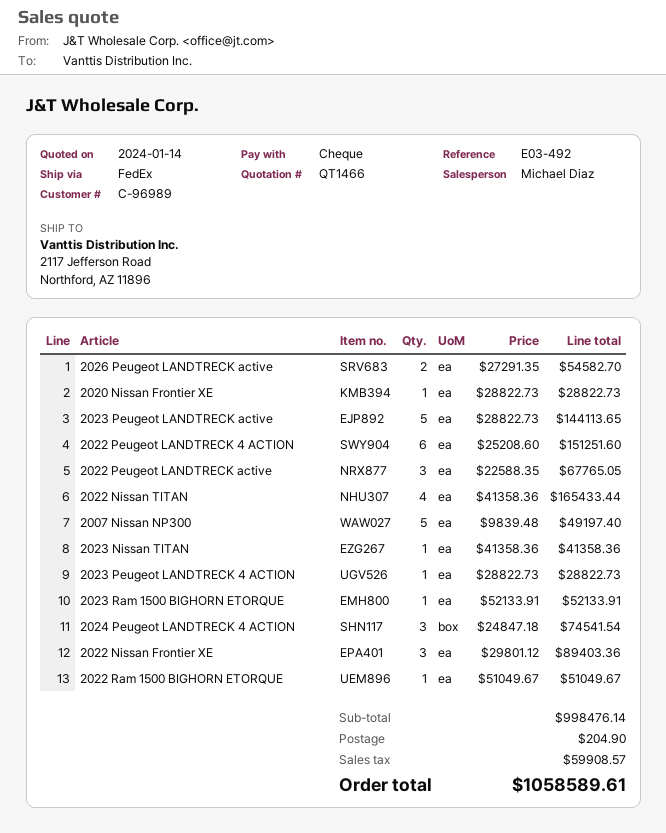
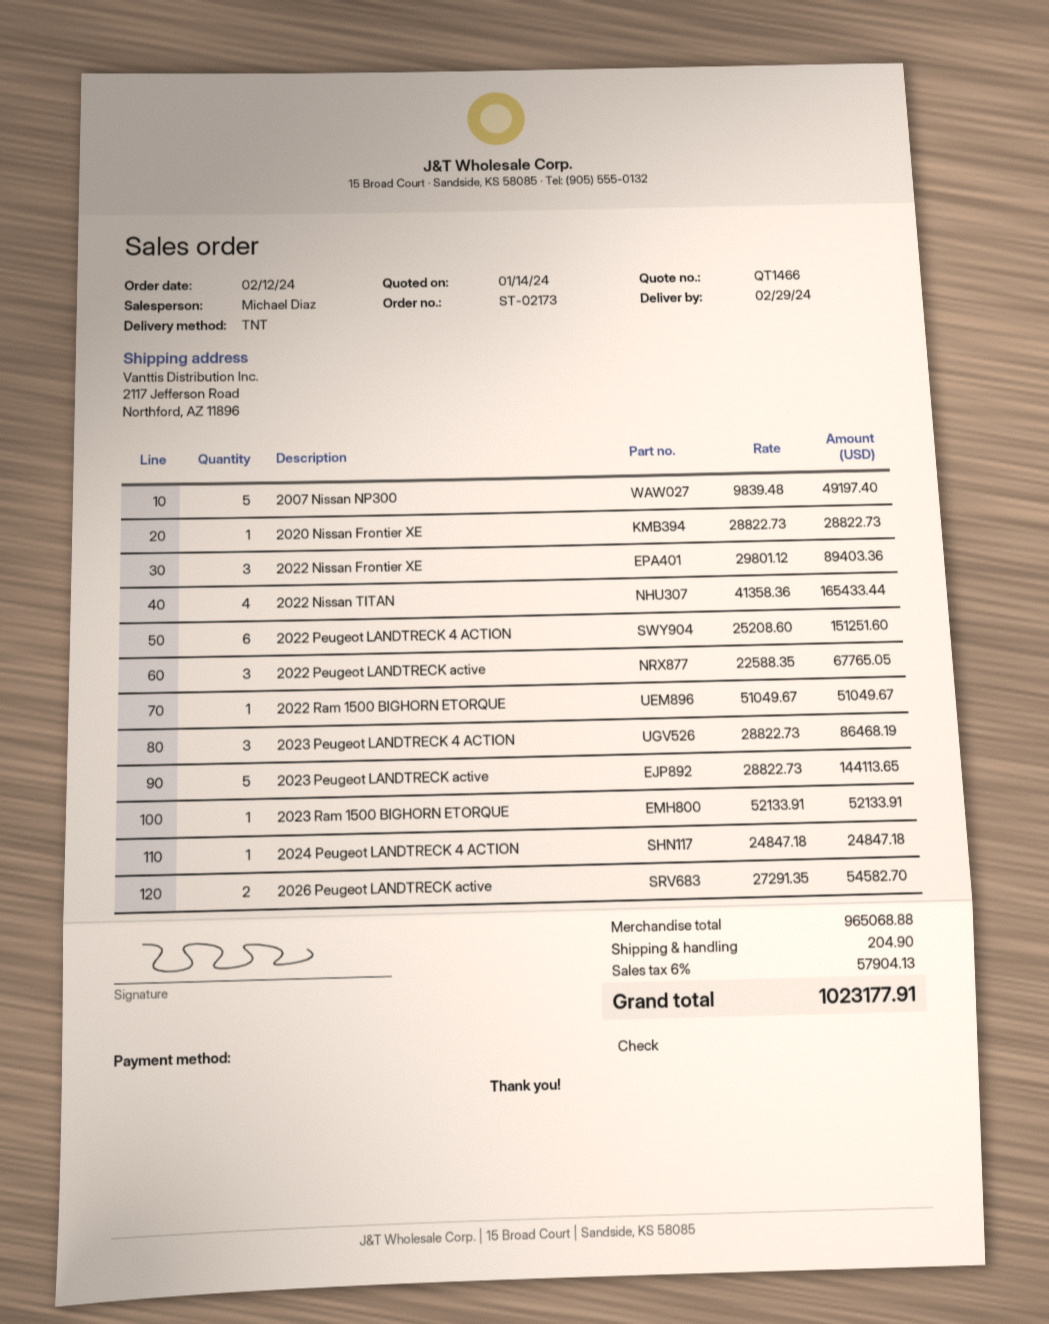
shipping method: FedEx -> TNT
2023 Nissan TITAN: 1 x 41358.36 = 41358.36 -> none
2023 Peugeot LANDTRECK 4 ACTION: 1 x 28822.73 = 28822.73 -> 3 x 28822.73 = 86468.19
2024 Peugeot LANDTRECK 4 ACTION: 3 x 24847.18 = 74541.54 -> 1 x 24847.18 = 24847.18
subtotal: 998476.14 -> 965068.88
tax: 59908.57 -> 57904.13
total: 1058589.61 -> 1023177.91

